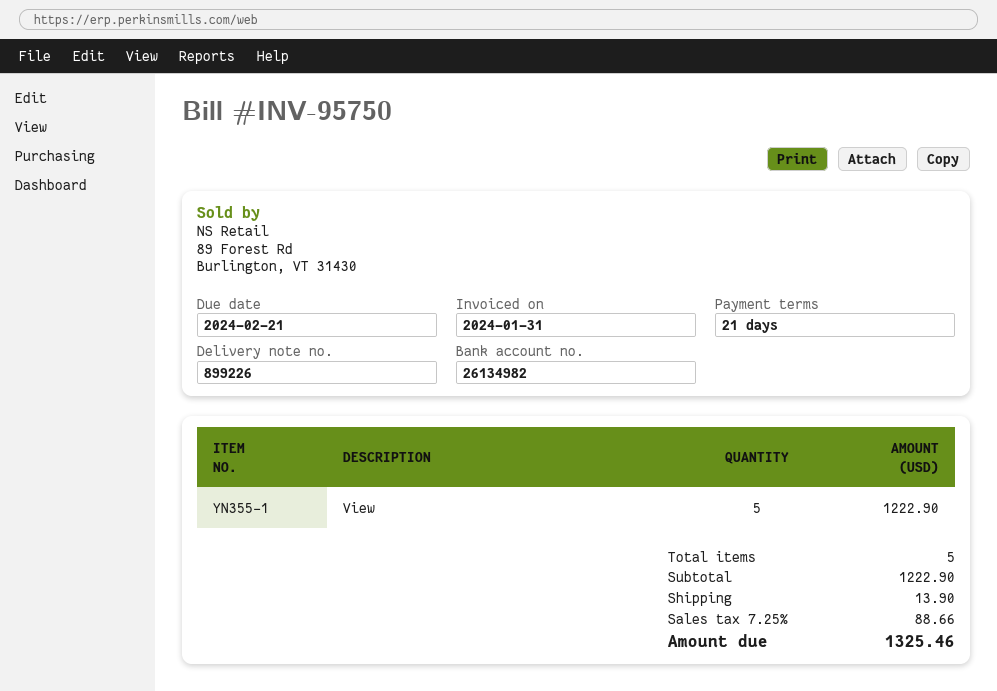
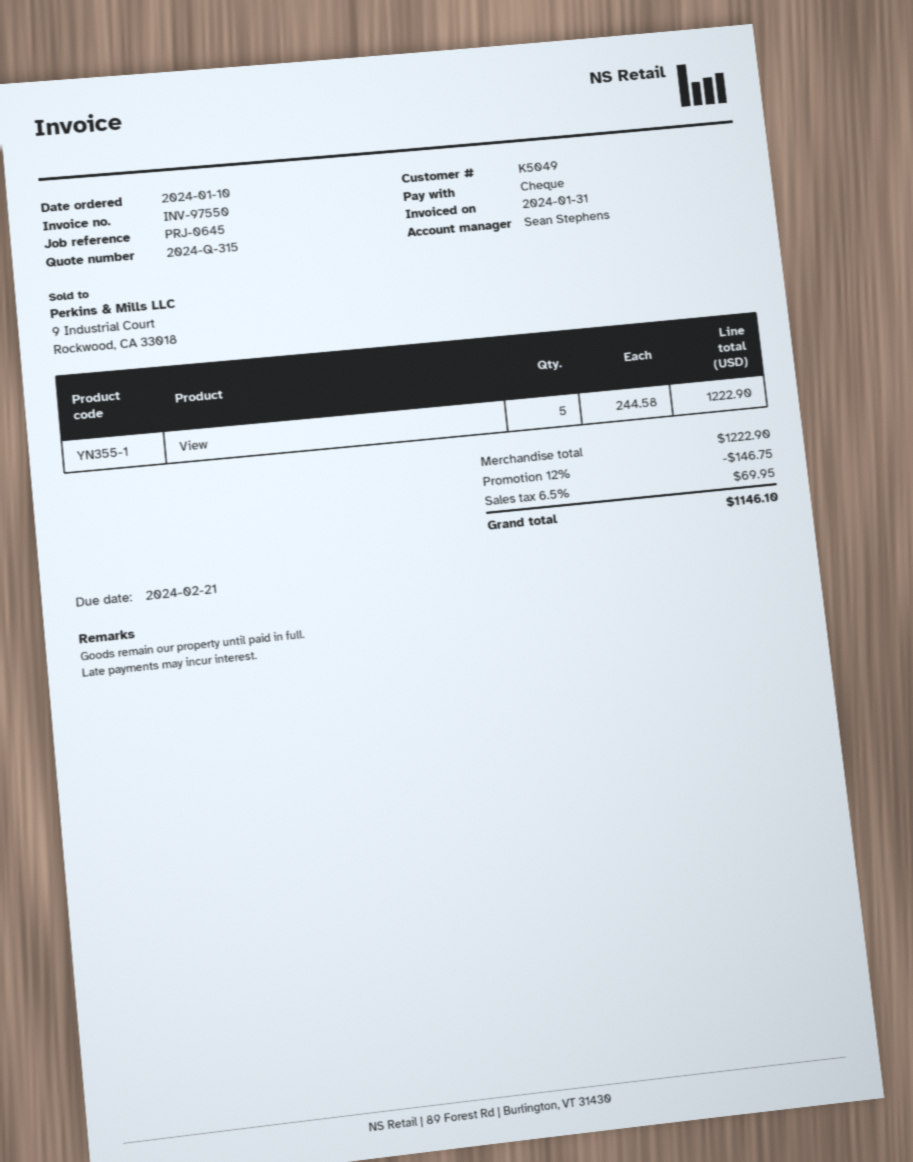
invoice number: INV-95750 -> INV-97550
discount: none -> 12% = 146.75
shipping: 13.90 -> none
tax: 7.25% = 88.66 -> 6.5% = 69.95
total: 1325.46 -> 1146.10

